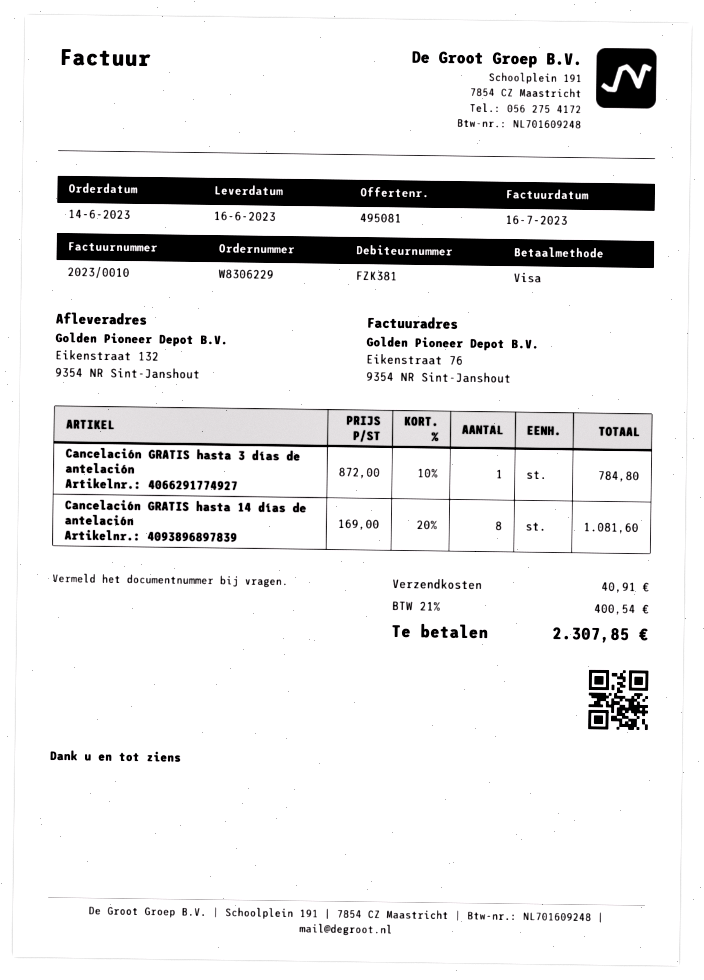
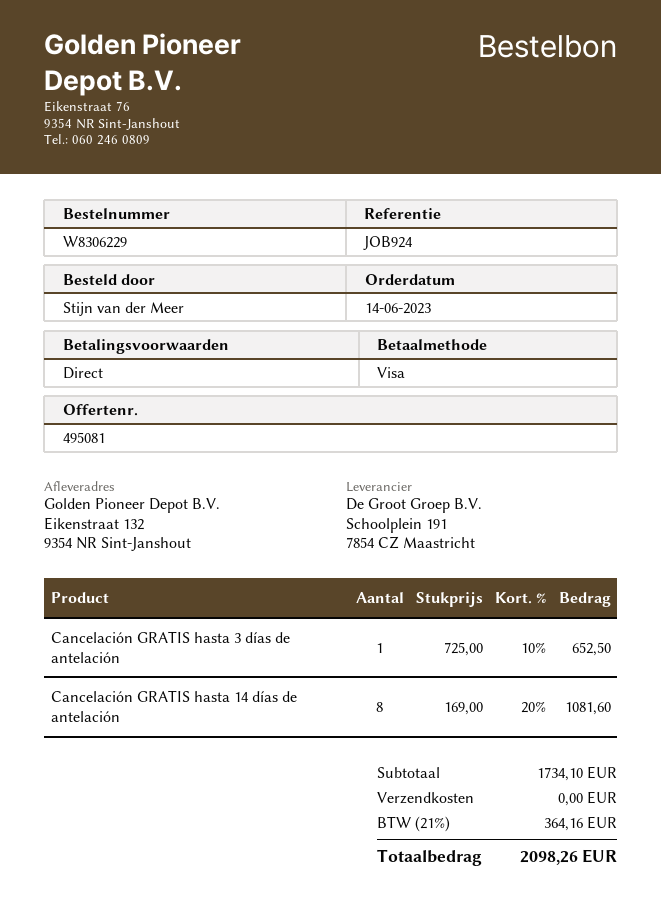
Cancelación GRATIS hasta 3 días de antelación: 1 x 872.00 - 10% = 784.80 -> 1 x 725.00 - 10% = 652.50
shipping: 40.91 -> 0.00
tax: 21% = 400.54 -> 21% = 364.16
total: 2307.85 -> 2098.26

